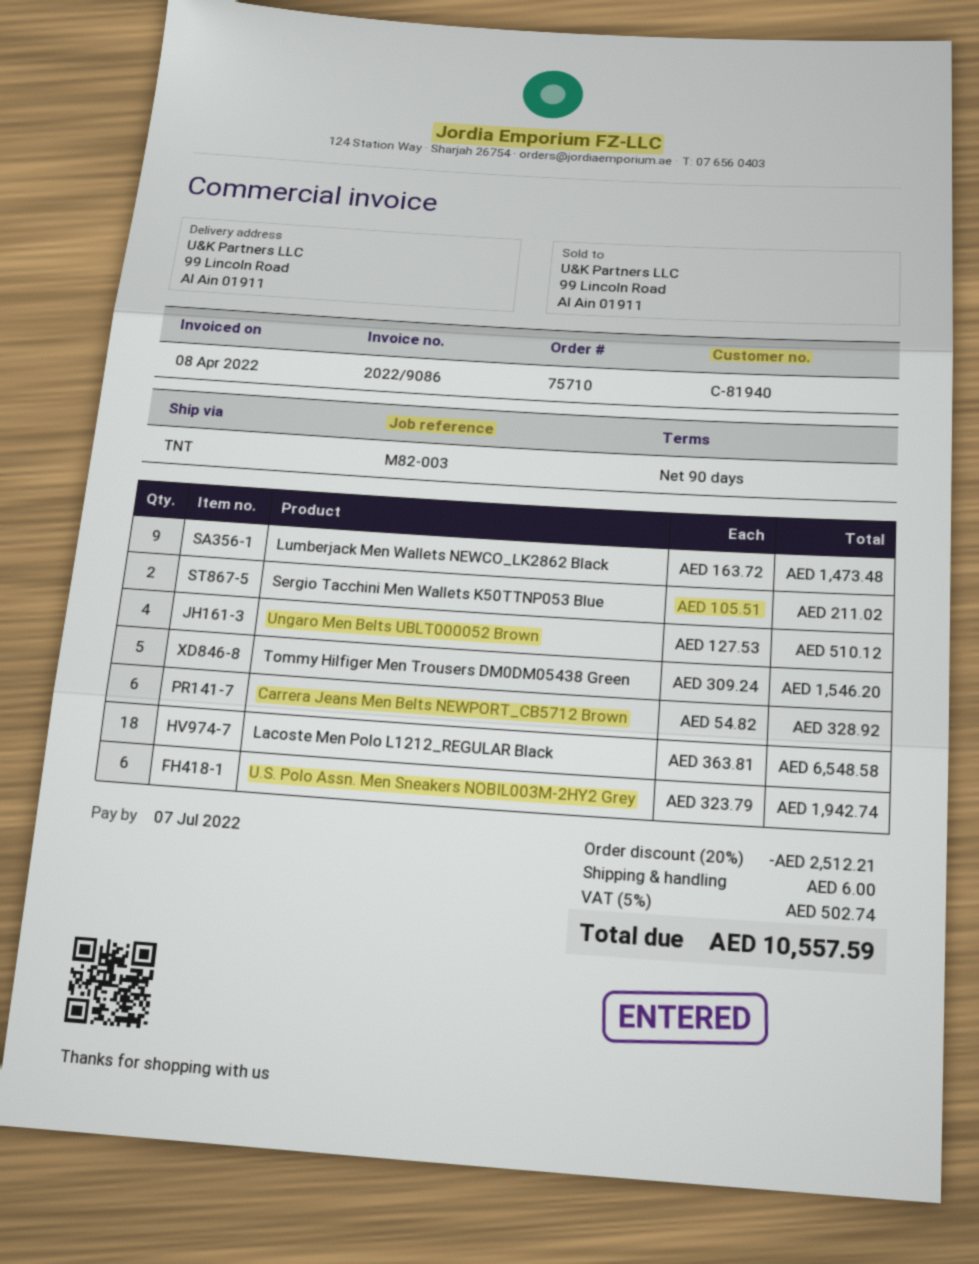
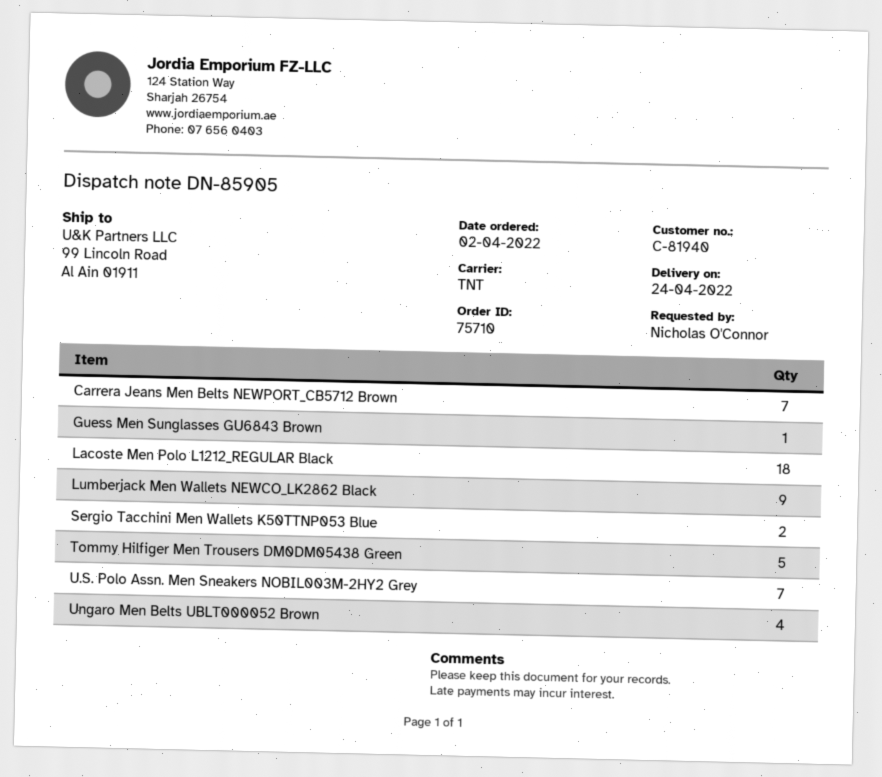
Carrera Jeans Men Belts NEWPORT_CB5712 Brown: 6 -> 7
U.S. Polo Assn. Men Sneakers NOBIL003M-2HY2 Grey: 6 -> 7
Guess Men Sunglasses GU6843 Brown: none -> 1

